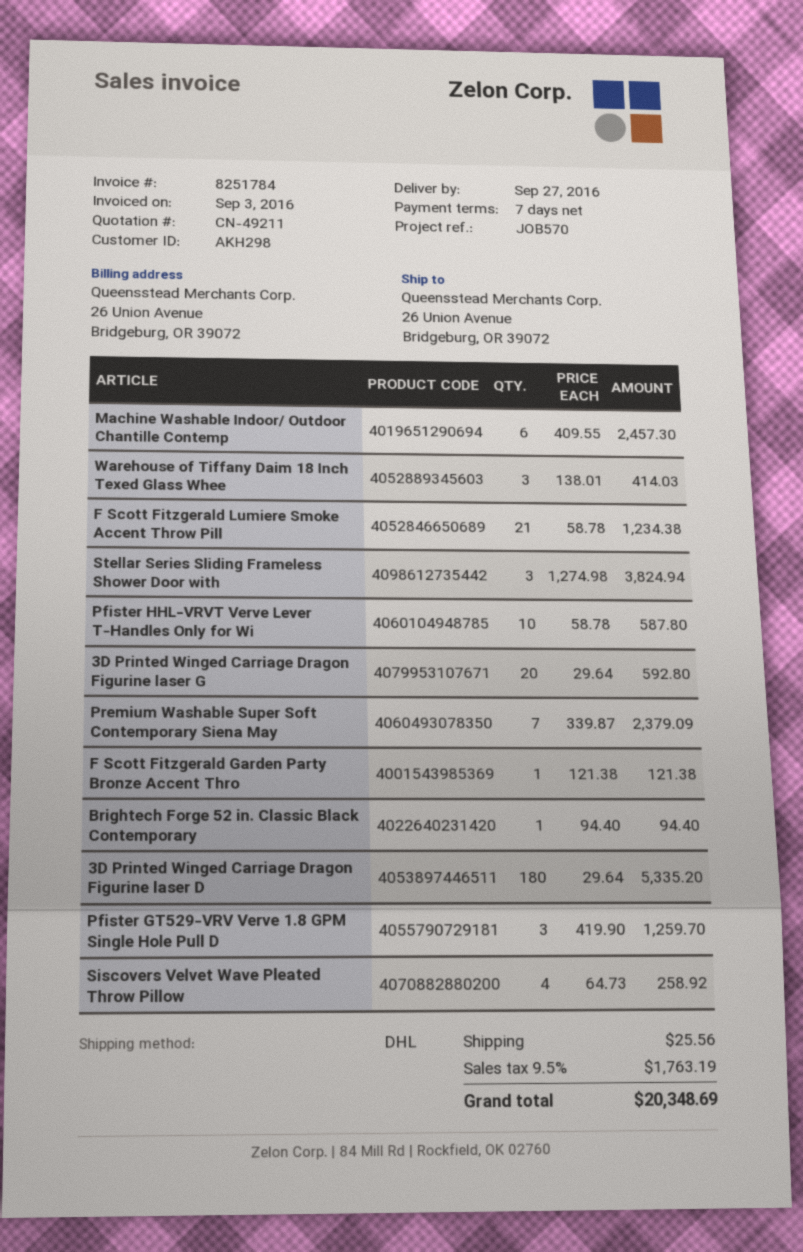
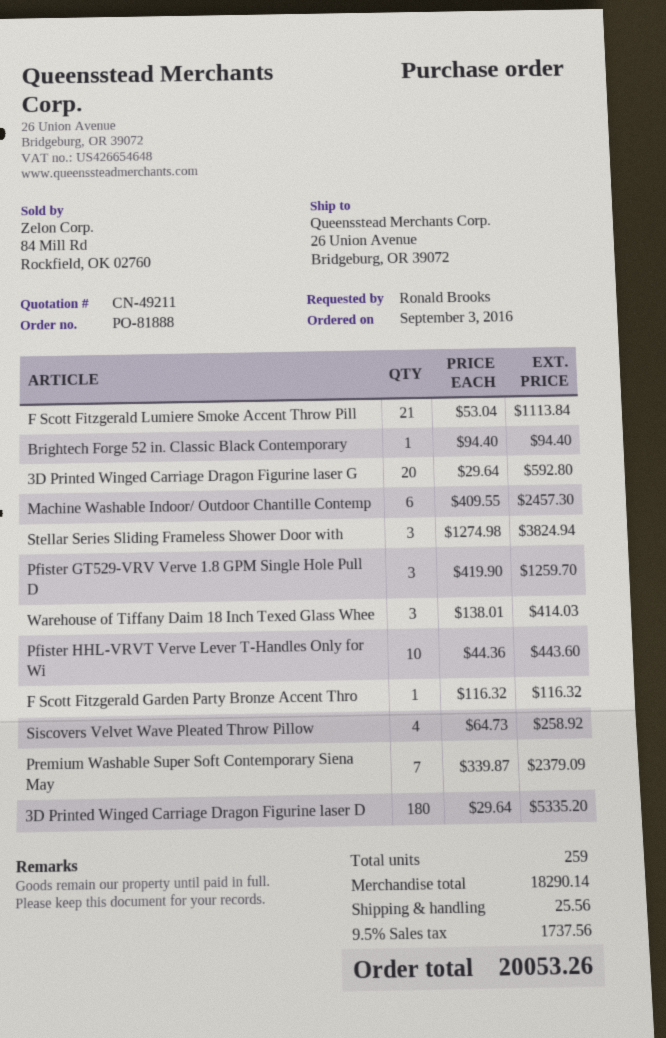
F Scott Fitzgerald Lumiere Smoke Accent Throw Pill: 21 x 58.78 = 1234.38 -> 21 x 53.04 = 1113.84
Pfister HHL-VRVT Verve Lever T-Handles Only for Wi: 10 x 58.78 = 587.80 -> 10 x 44.36 = 443.60
F Scott Fitzgerald Garden Party Bronze Accent Thro: 1 x 121.38 = 121.38 -> 1 x 116.32 = 116.32
tax: 9.5% = 1763.19 -> 9.5% = 1737.56
total: 20348.69 -> 20053.26

